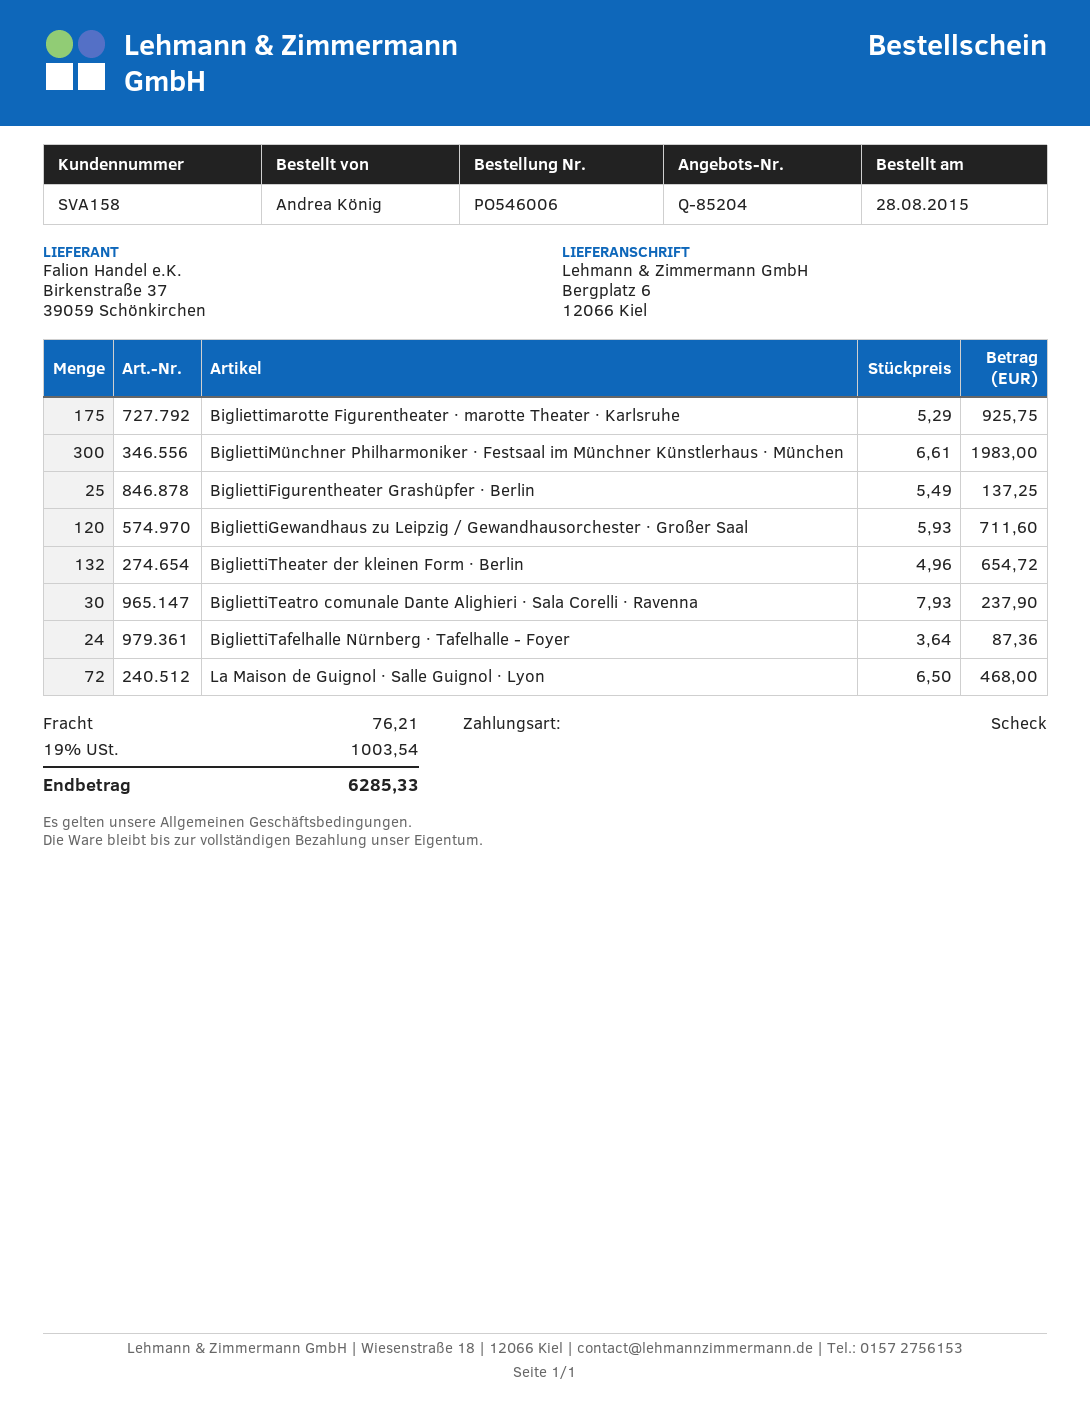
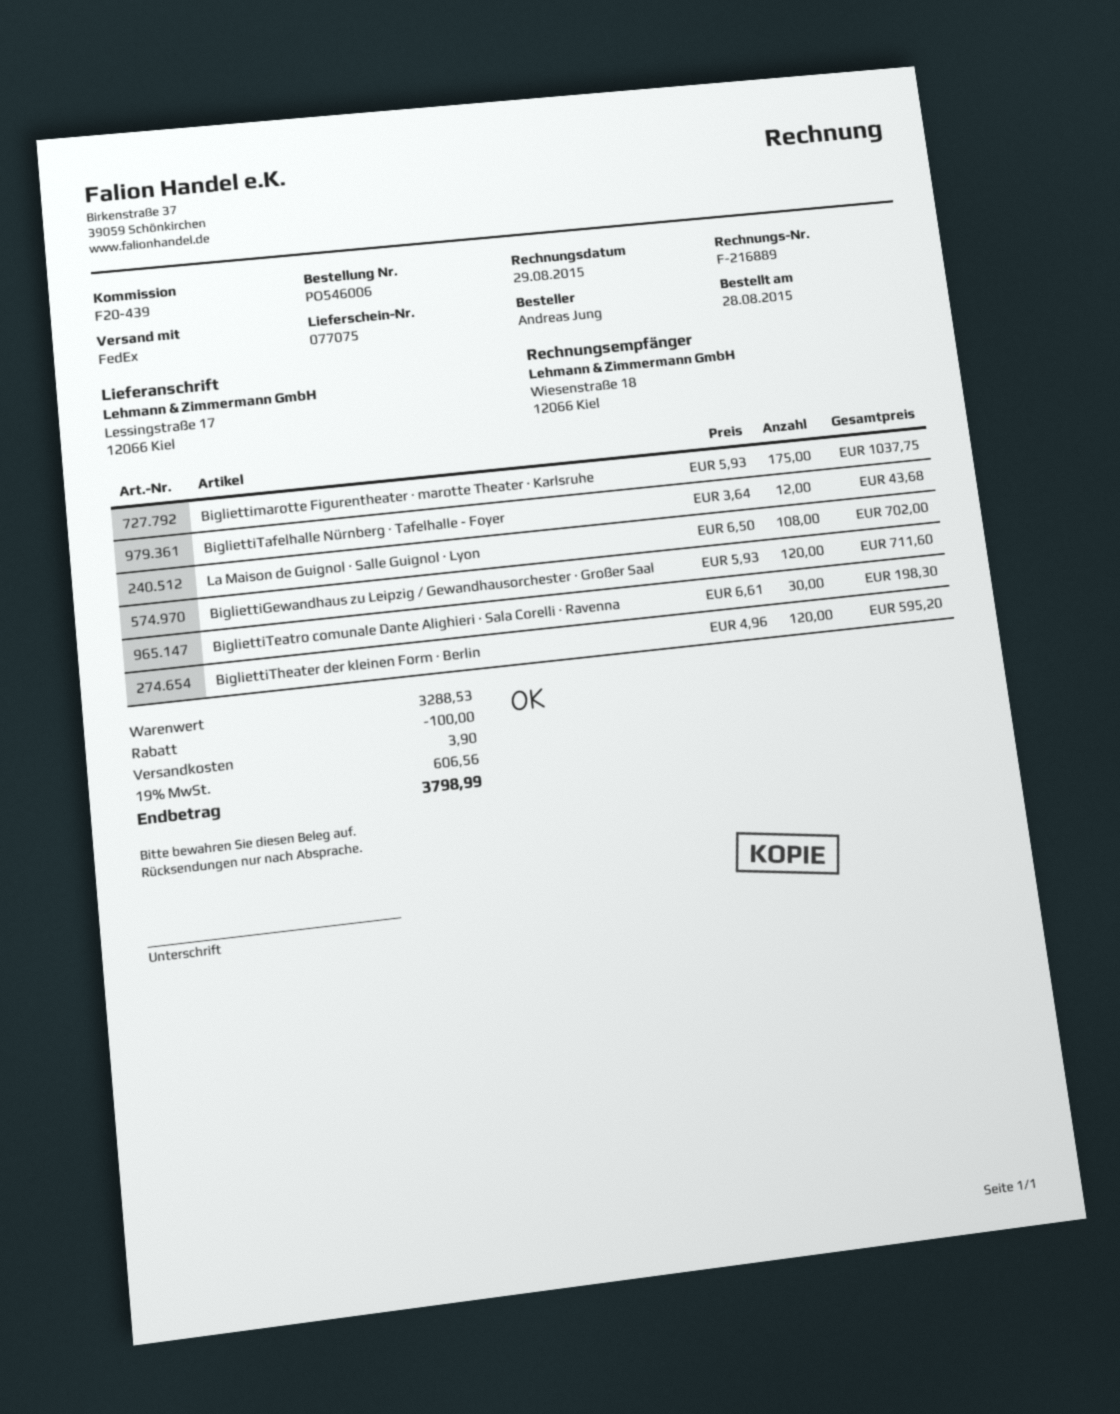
ordered by: Andrea König -> Andreas Jung
ship to: Bergplatz 6, 12066 Kiel -> Lessingstraße 17, 12066 Kiel
Bigliettimarotte Figurentheater · marotte Theater · Karlsruhe: 175 x 5.29 = 925.75 -> 175 x 5.93 = 1037.75
BigliettiMünchner Philharmoniker · Festsaal im Münchner Künstlerhaus · München: 300 x 6.61 = 1983.00 -> none
BigliettiFigurentheater Grashüpfer · Berlin: 25 x 5.49 = 137.25 -> none
BigliettiTheater der kleinen Form · Berlin: 132 x 4.96 = 654.72 -> 120 x 4.96 = 595.20
BigliettiTeatro comunale Dante Alighieri · Sala Corelli · Ravenna: 30 x 7.93 = 237.90 -> 30 x 6.61 = 198.30
BigliettiTafelhalle Nürnberg · Tafelhalle - Foyer: 24 x 3.64 = 87.36 -> 12 x 3.64 = 43.68
La Maison de Guignol · Salle Guignol · Lyon: 72 x 6.50 = 468.00 -> 108 x 6.50 = 702.00
discount: none -> 100.00
shipping: 76.21 -> 3.90
tax: 19% = 1003.54 -> 19% = 606.56
total: 6285.33 -> 3798.99

